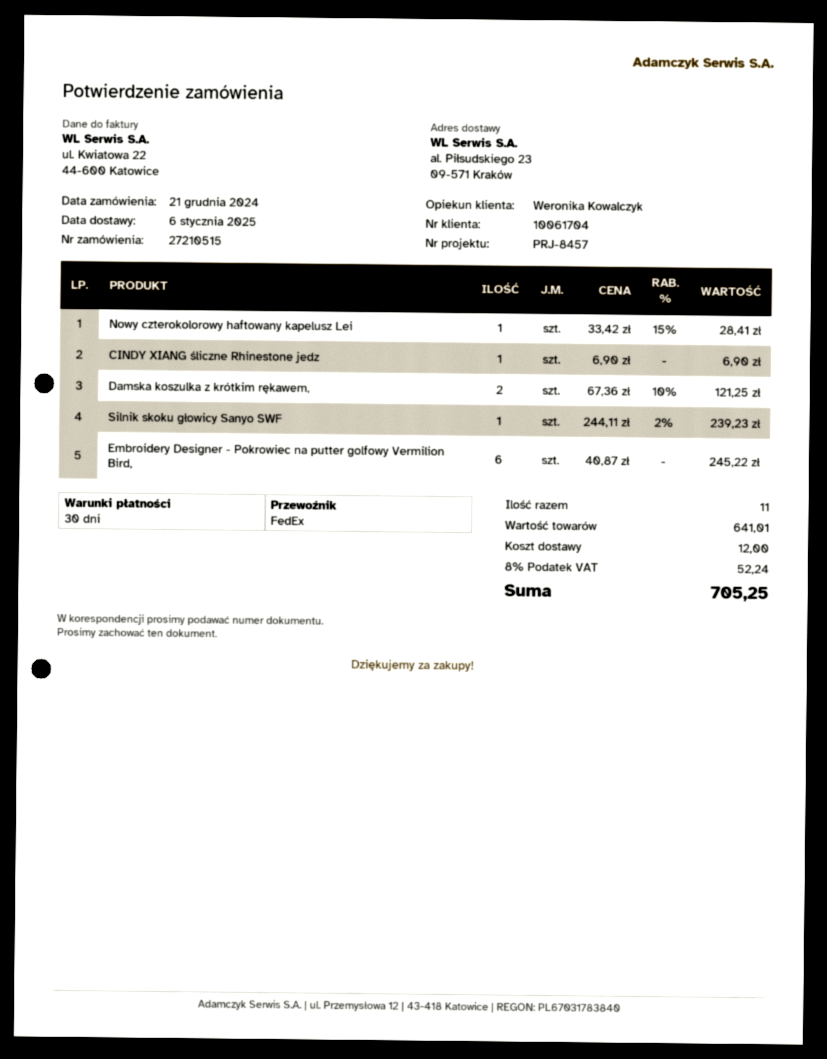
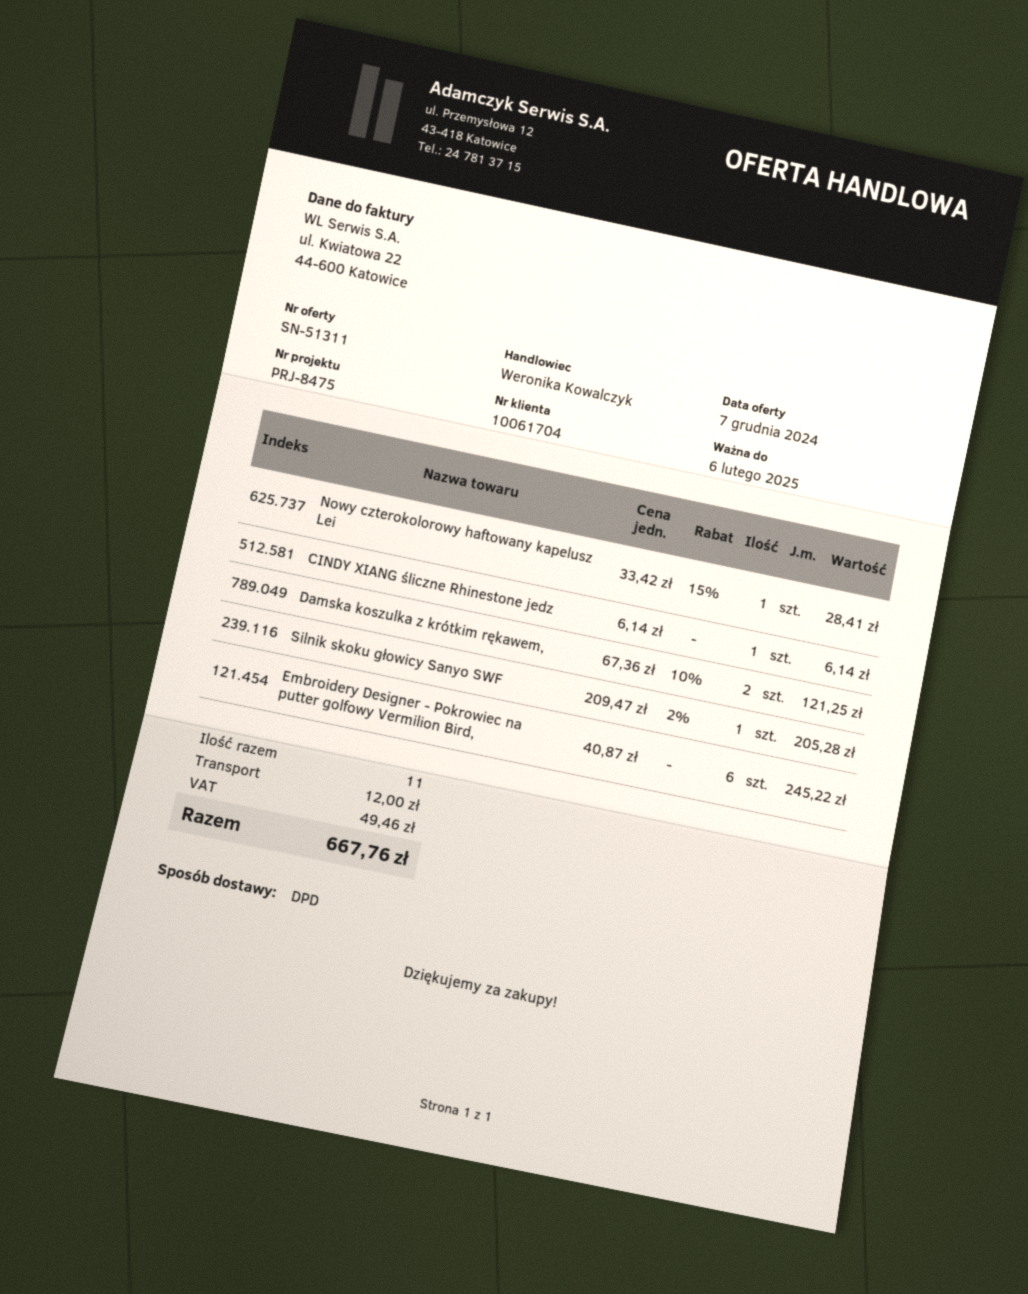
reference: PRJ-8457 -> PRJ-8475
shipping method: FedEx -> DPD
CINDY XIANG śliczne Rhinestone jedz: 1 x 6.90 = 6.90 -> 1 x 6.14 = 6.14
Silnik skoku głowicy Sanyo SWF: 1 x 244.11 - 2% = 239.23 -> 1 x 209.47 - 2% = 205.28
tax: 52.24 -> 49.46
total: 705.25 -> 667.76

